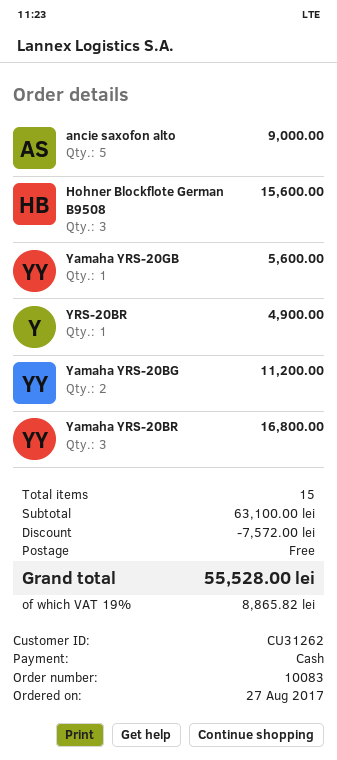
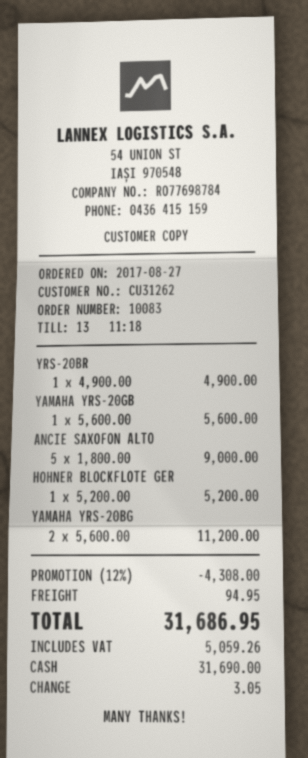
Hohner Blockflote German B9508: 3 for 15600.00 -> 1 for 5200.00
Yamaha YRS-20BR: 3 for 16800.00 -> none
discount: 7572.00 -> 4308.00
shipping: 0.00 -> 94.95
tax: 8865.82 -> 5059.26
total: 55528.00 -> 31686.95

